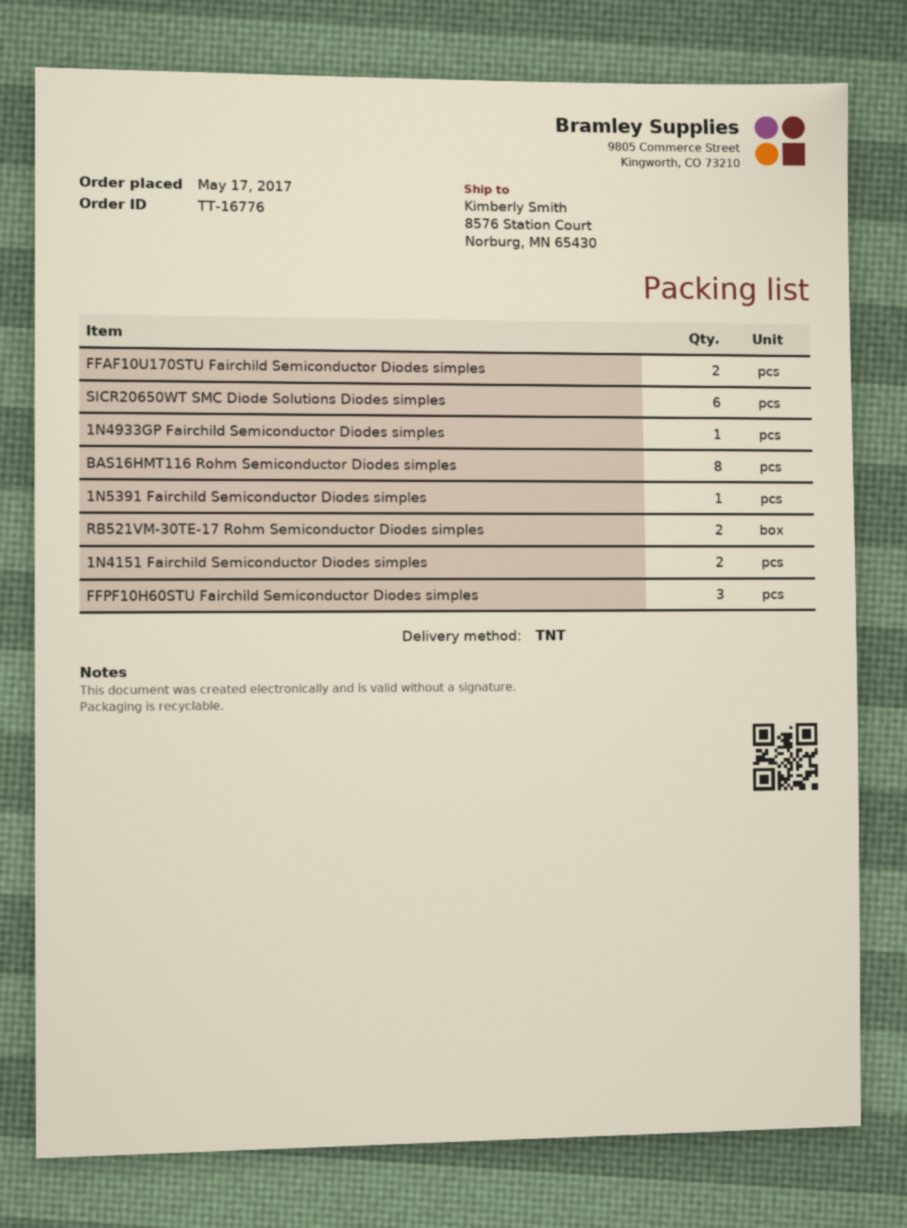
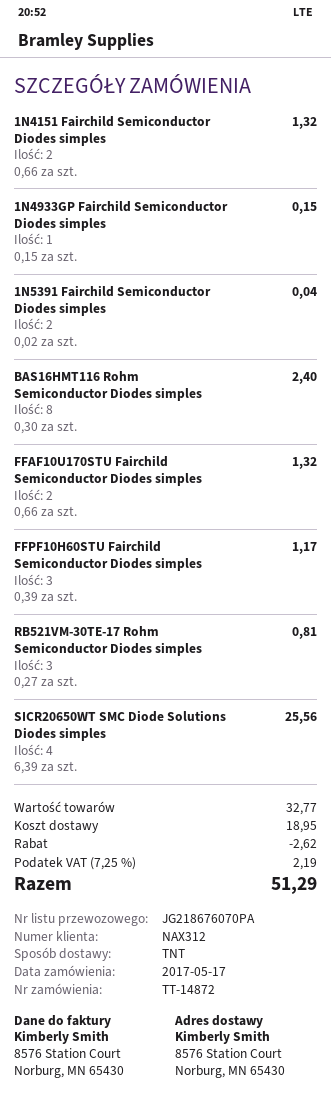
order number: TT-16776 -> TT-14872
SICR20650WT SMC Diode Solutions Diodes simples: 6 -> 4
1N5391 Fairchild Semiconductor Diodes simples: 1 -> 2
RB521VM-30TE-17 Rohm Semiconductor Diodes simples: 2 -> 3

